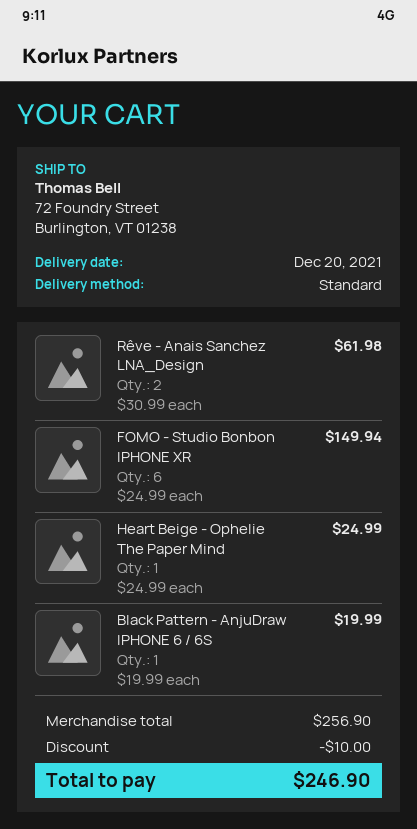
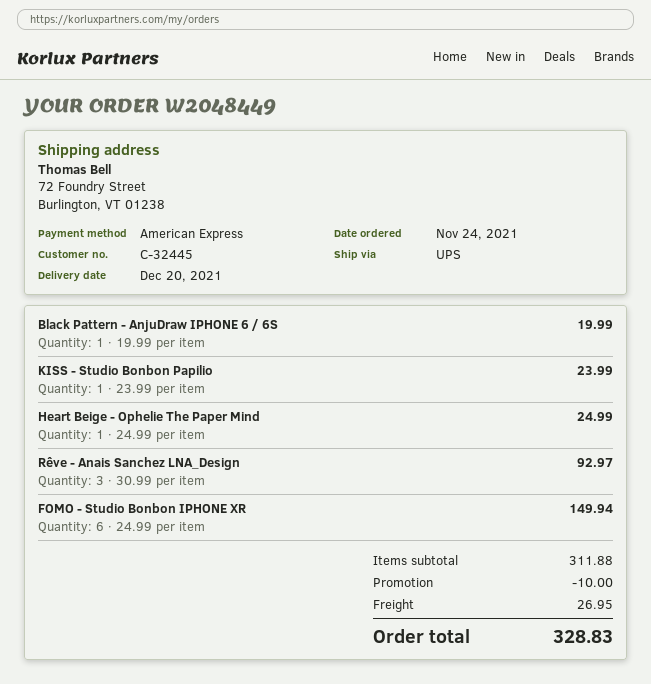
shipping method: standard -> UPS
Rêve - Anais Sanchez LNA_Design: 2 x 30.99 = 61.98 -> 3 x 30.99 = 92.97
KISS - Studio Bonbon Papilio: none -> 1 x 23.99 = 23.99
subtotal: 256.90 -> 311.88
shipping: none -> 26.95
total: 246.90 -> 328.83

